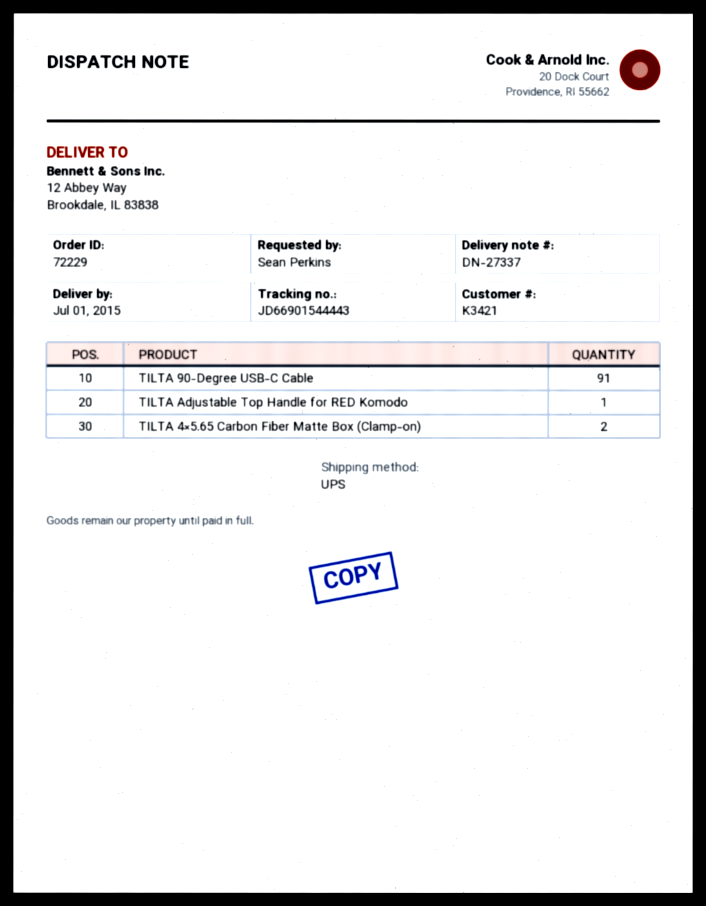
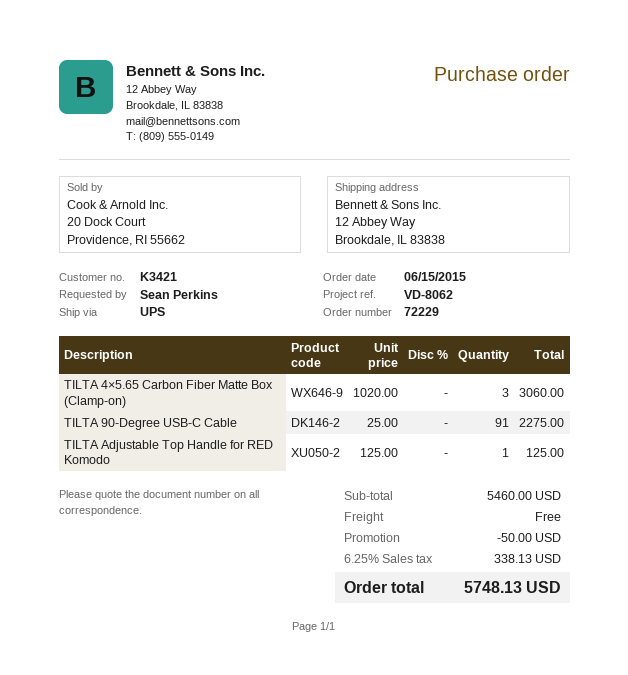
TILTA 4×5.65 Carbon Fiber Matte Box (Clamp-on): 2 -> 3

